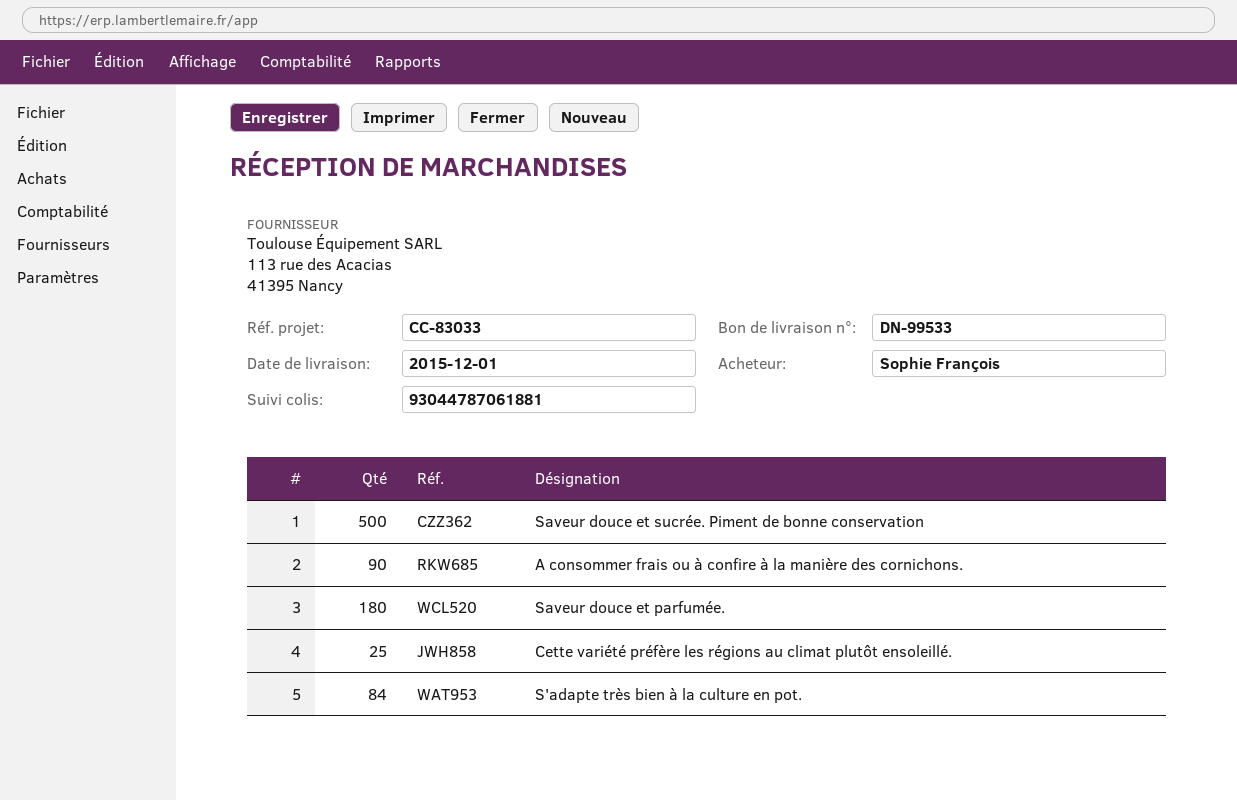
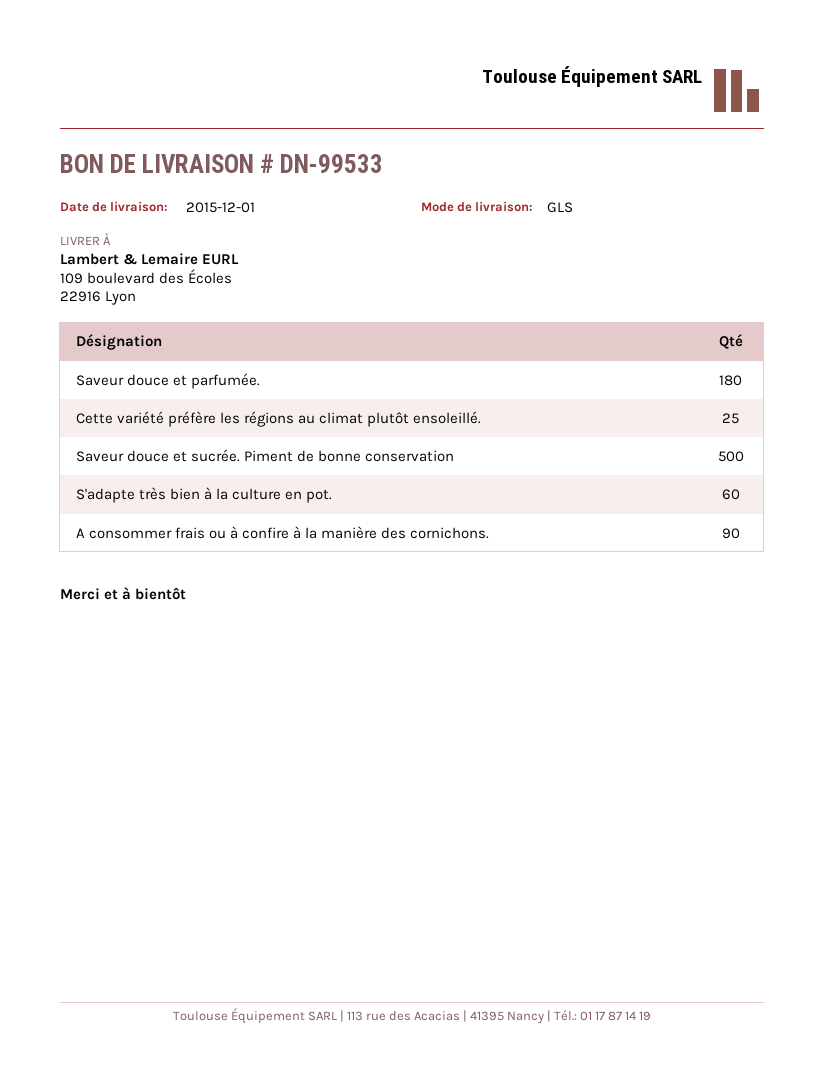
S'adapte très bien à la culture en pot.: 84 -> 60

